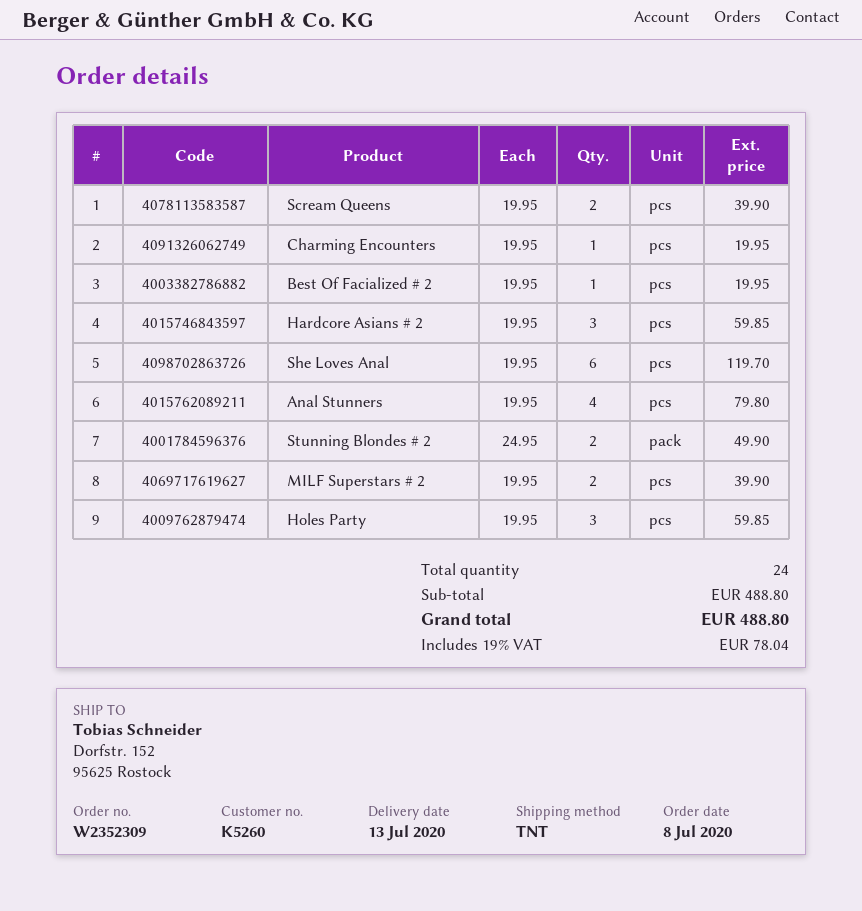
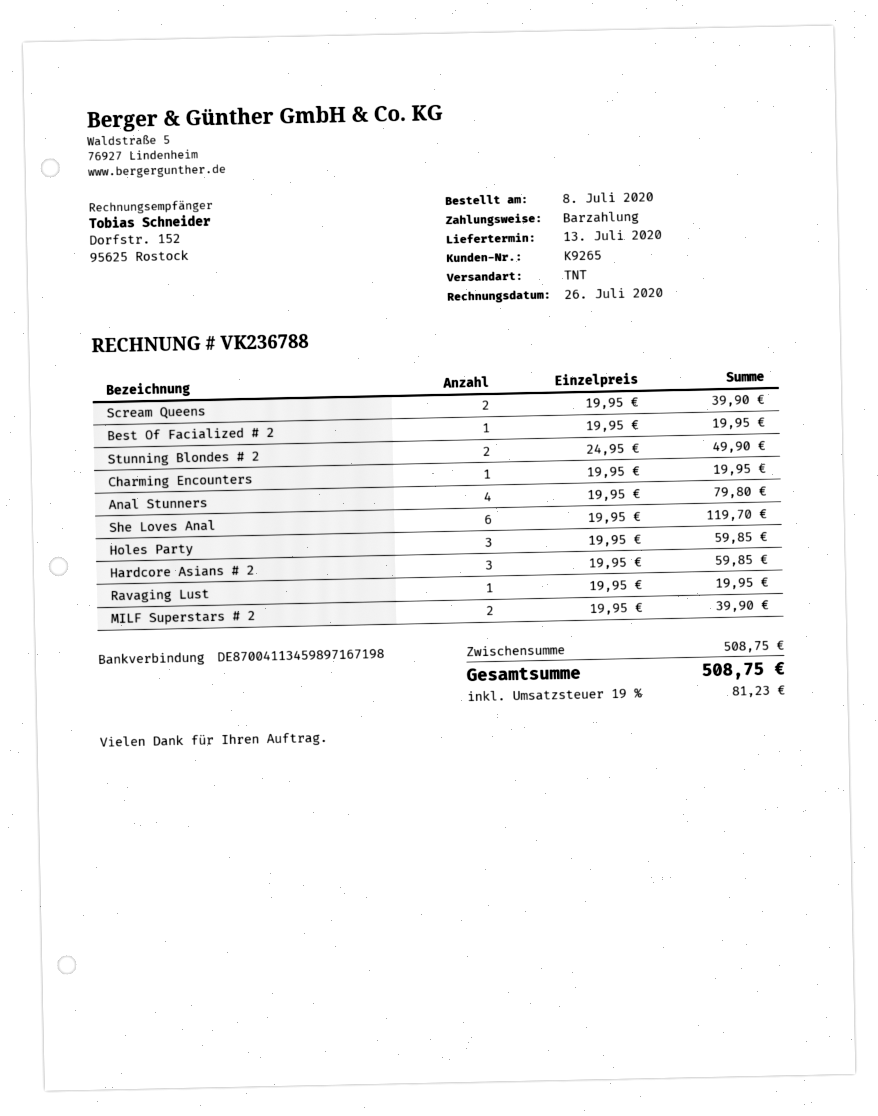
customer number: K5260 -> K9265
Ravaging Lust: none -> 1 x 19.95 = 19.95
subtotal: 488.80 -> 508.75
tax: 19% = 78.04 -> 19% = 81.23
total: 488.80 -> 508.75

